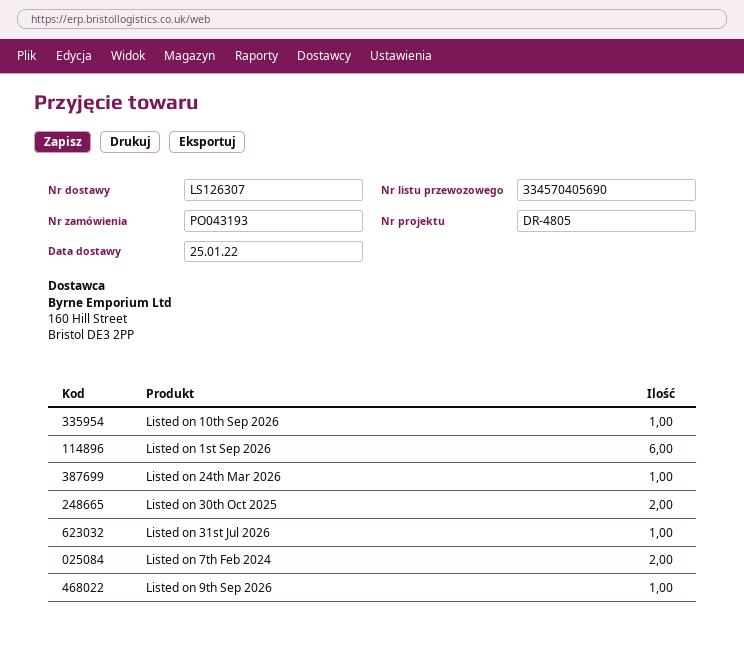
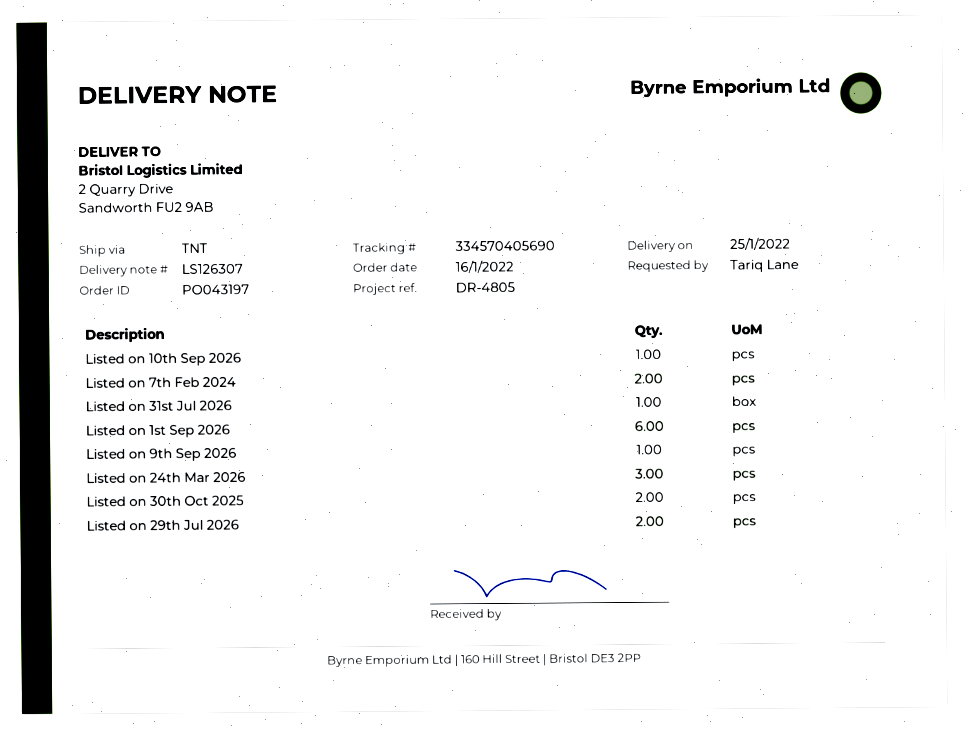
order number: PO043193 -> PO043197
Listed on 24th Mar 2026: 1 -> 3
Listed on 29th Jul 2026: none -> 2

